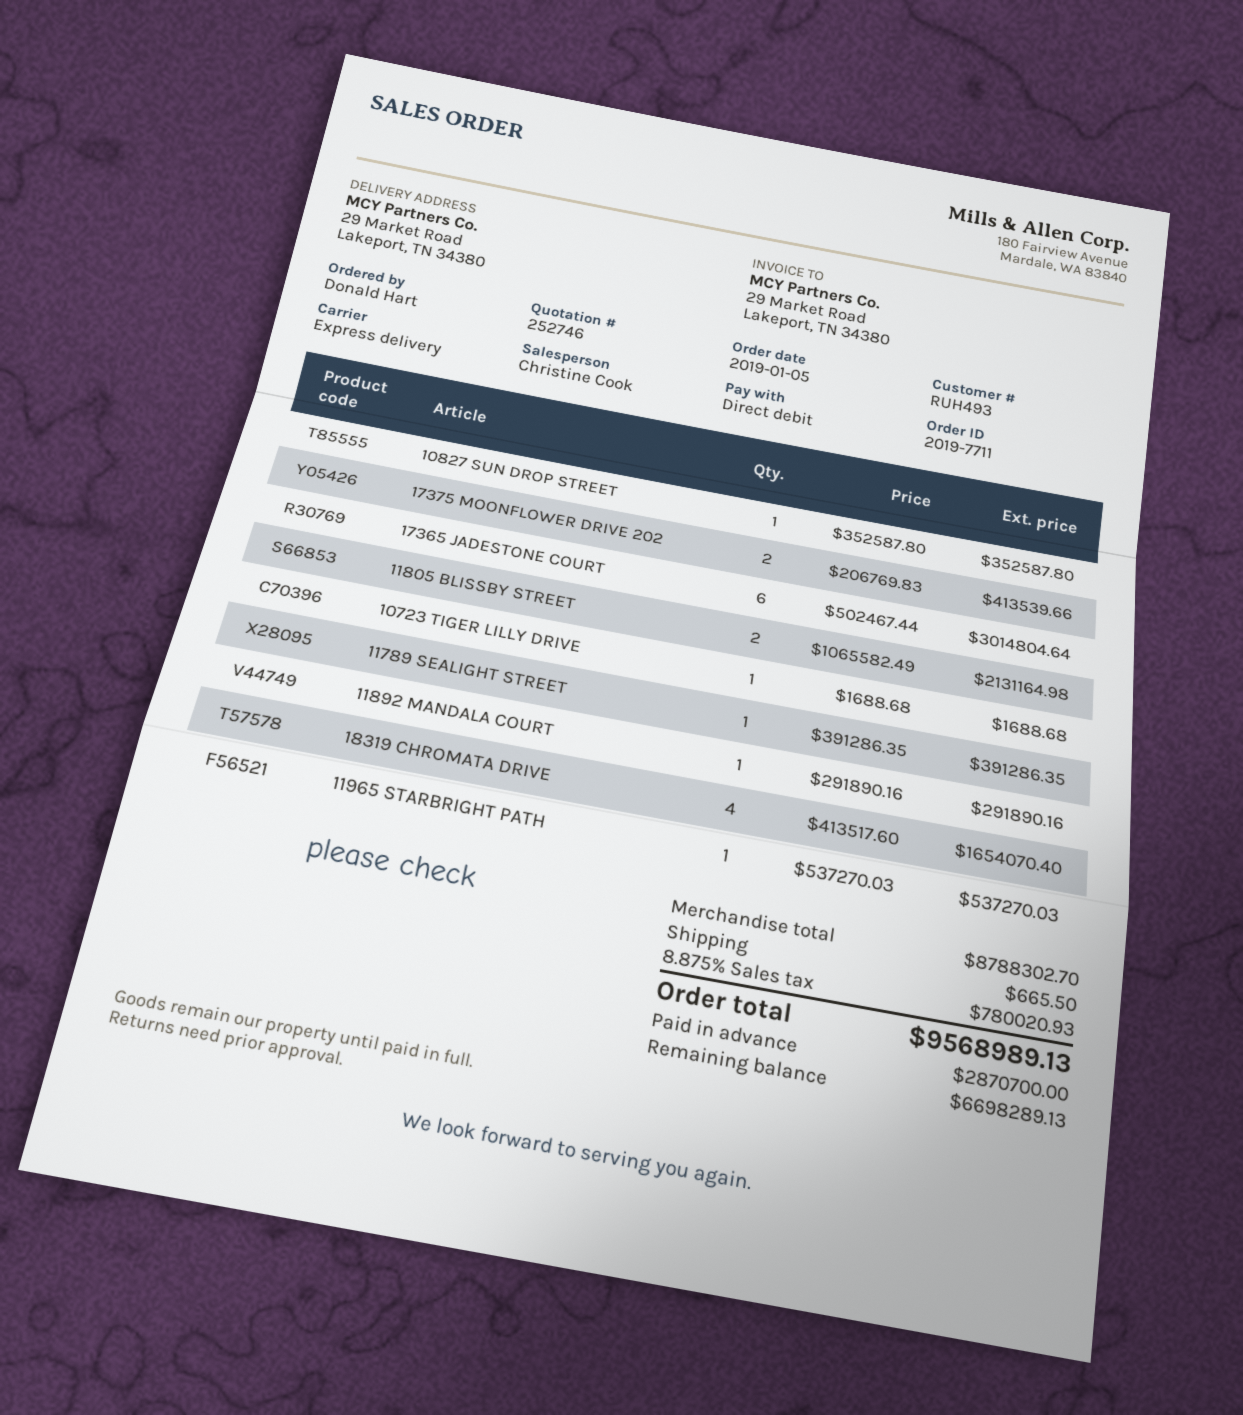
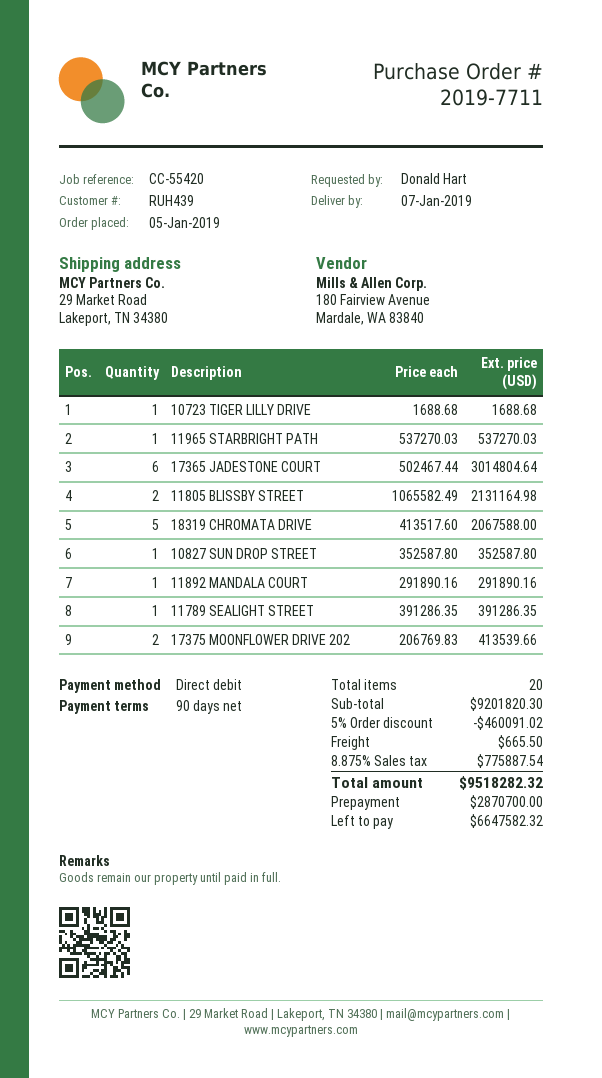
customer number: RUH493 -> RUH439
18319 CHROMATA DRIVE: 4 x 413517.60 = 1654070.40 -> 5 x 413517.60 = 2067588.00
subtotal: 8788302.70 -> 9201820.30
discount: none -> 5% = 460091.02
tax: 8.875% = 780020.93 -> 8.875% = 775887.54
total: 9568989.13 -> 9518282.32
balance: 6698289.13 -> 6647582.32

